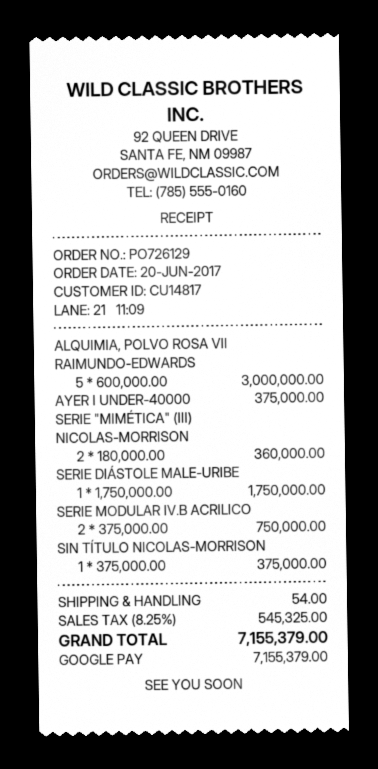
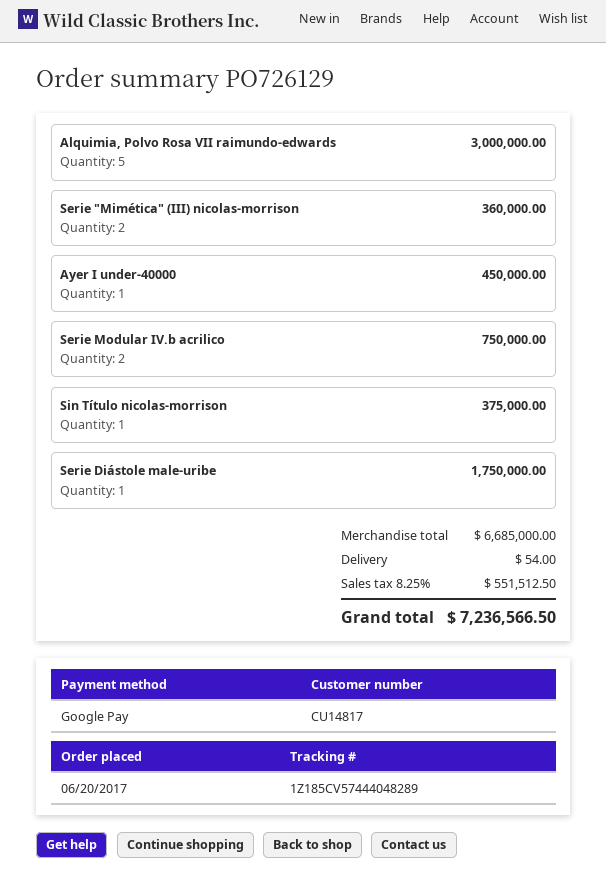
AYER I UNDER-40000: 1 for 375000.00 -> 1 for 450000.00
tax: 8.25% = 545325.00 -> 8.25% = 551512.50
total: 7155379.00 -> 7236566.50

